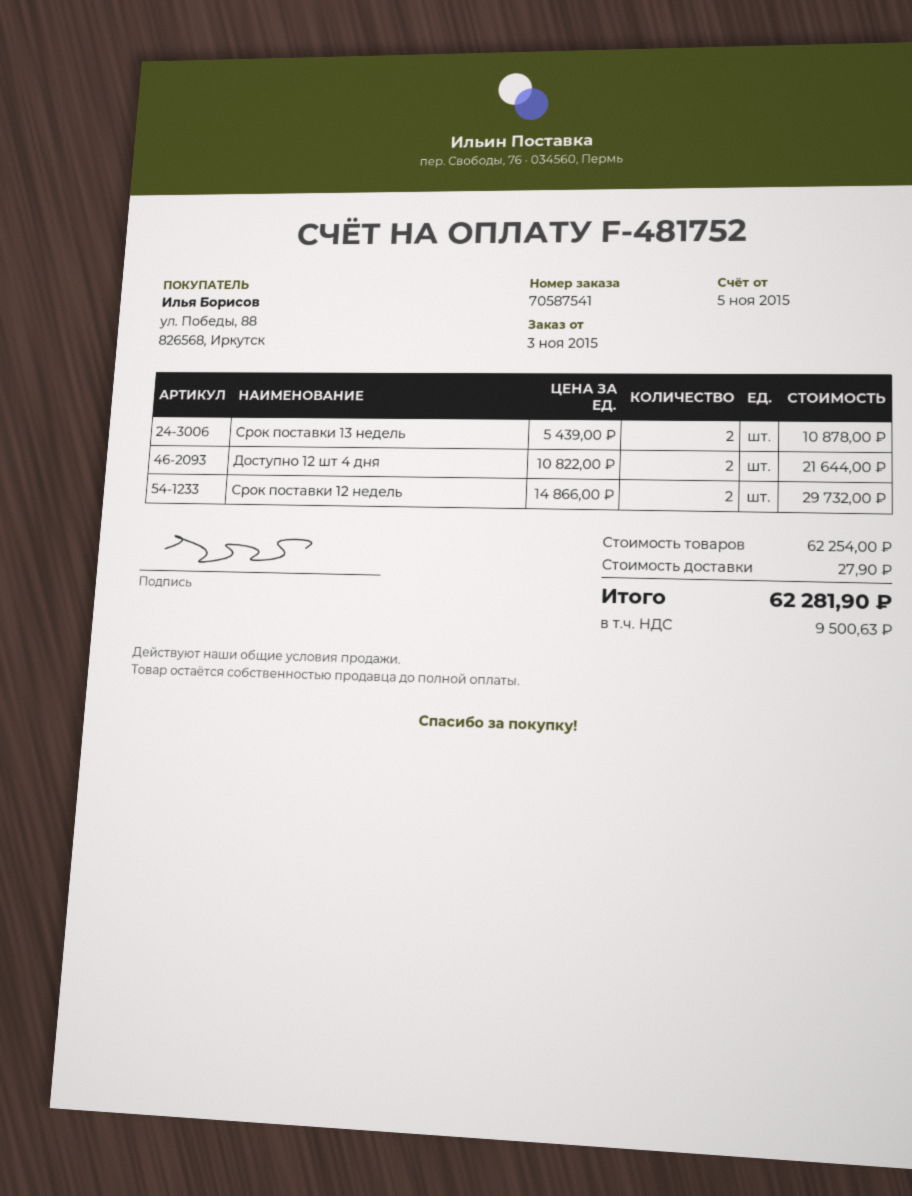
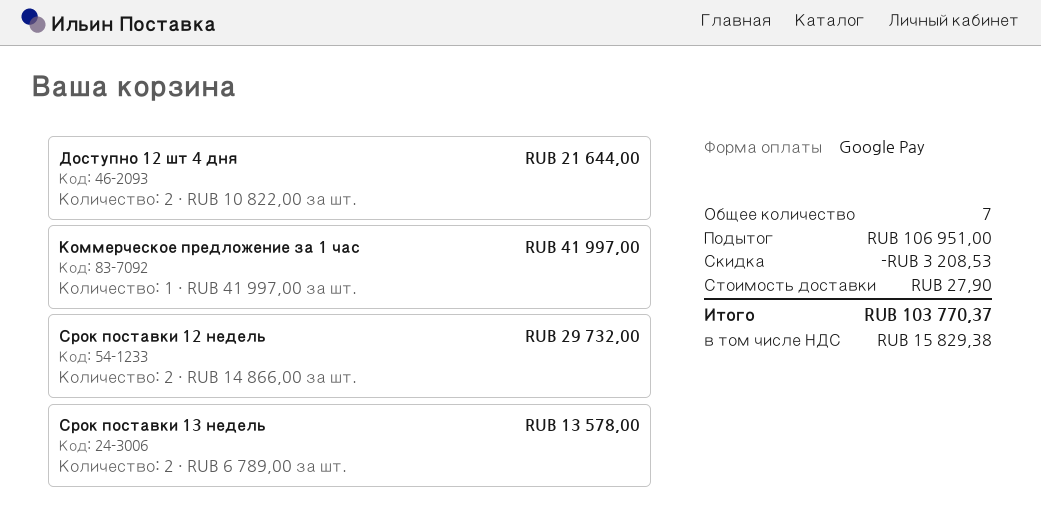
Срок поставки 13 недель: 2 x 5439.00 = 10878.00 -> 2 x 6789.00 = 13578.00
Коммерческое предложение за 1 час: none -> 1 x 41997.00 = 41997.00
subtotal: 62254.00 -> 106951.00
discount: none -> 3208.53
tax: 9500.63 -> 15829.38
total: 62281.90 -> 103770.37

